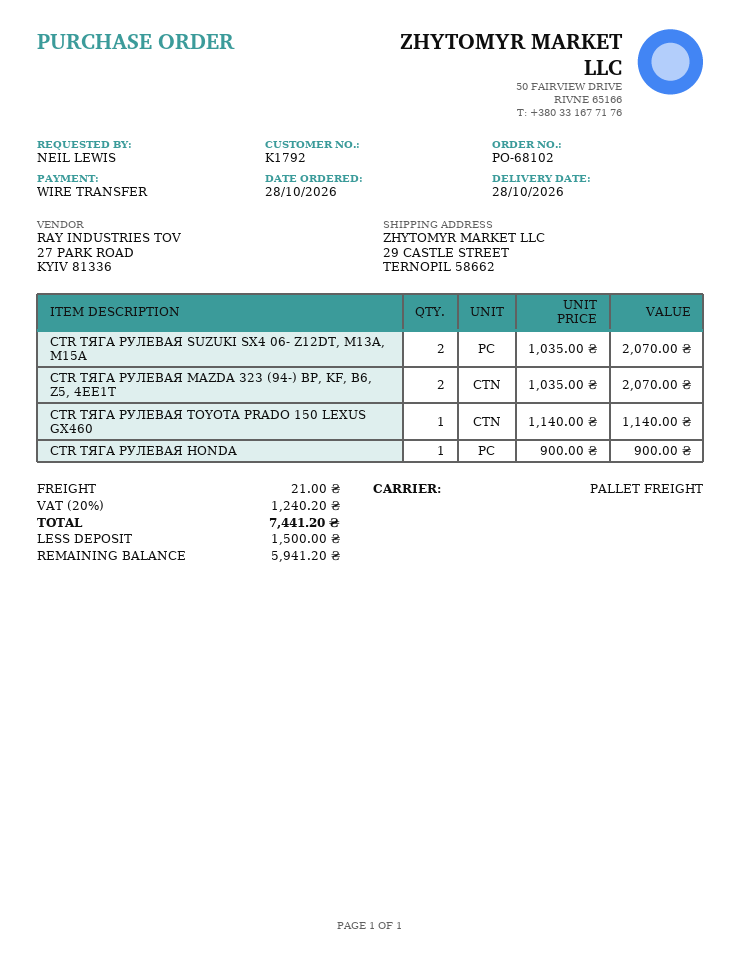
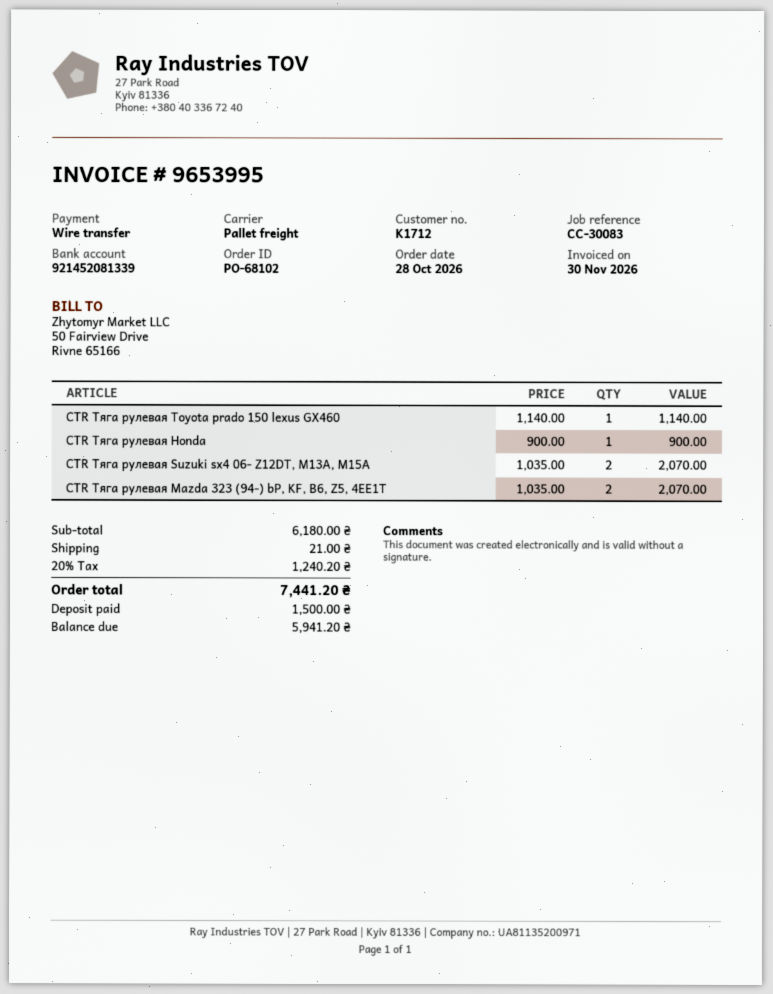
customer number: K1792 -> K1712

